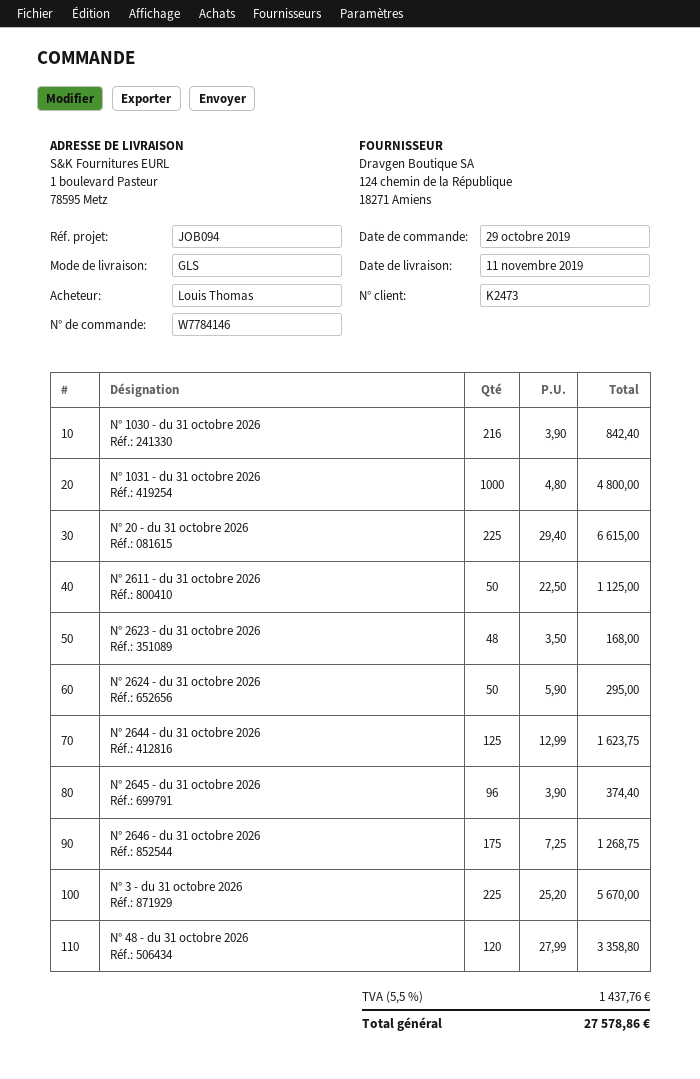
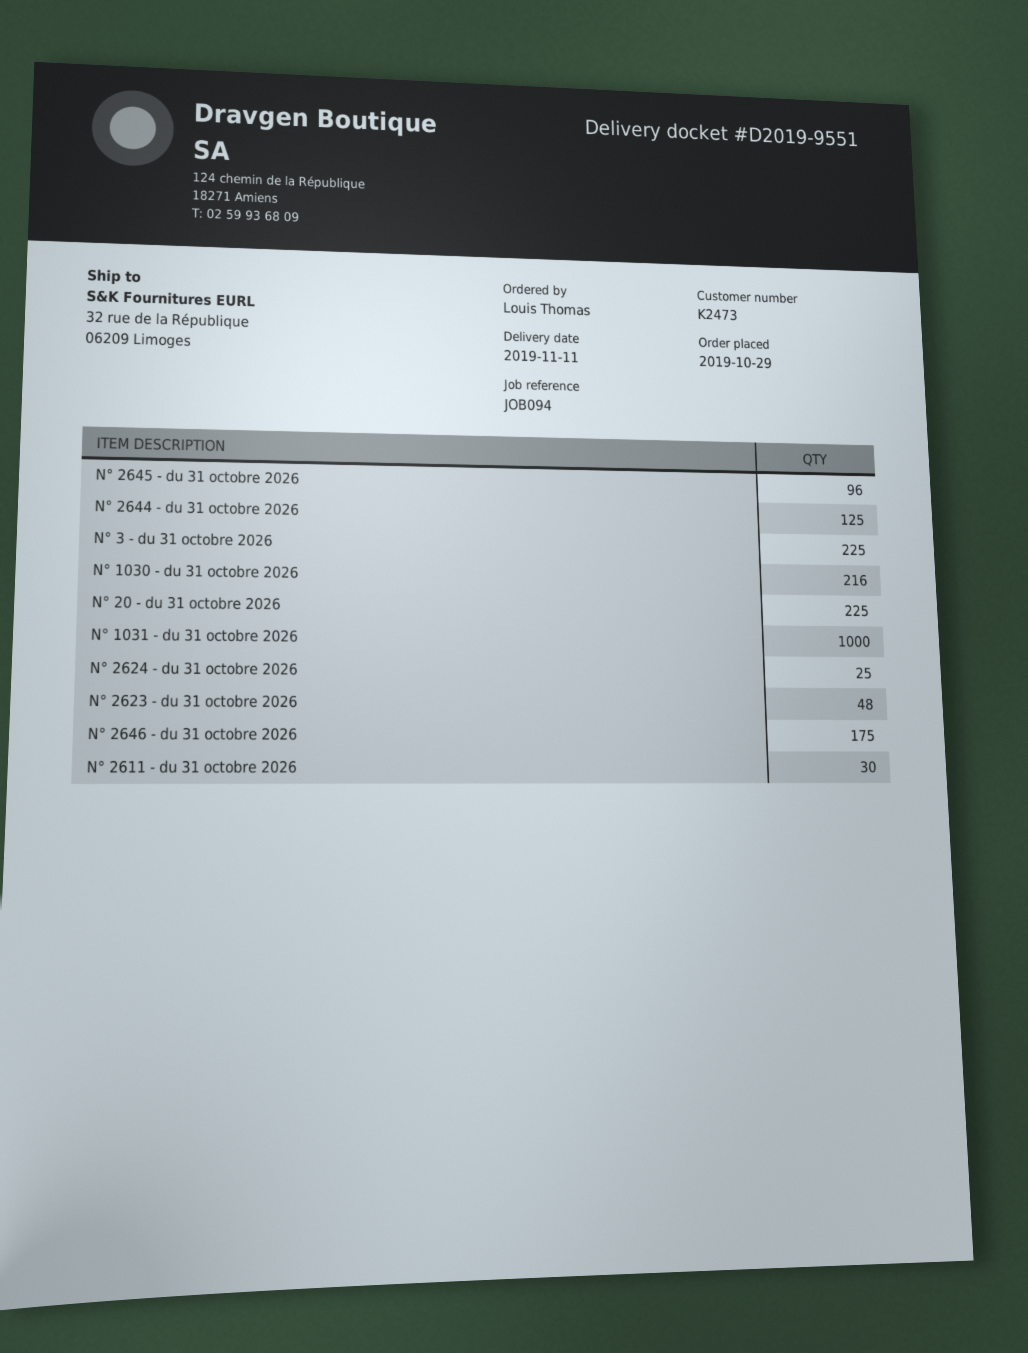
ship to: 1 boulevard Pasteur, 78595 Metz -> 32 rue de la République, 06209 Limoges
N° 2611 - du 31 octobre 2026: 50 -> 30
N° 2624 - du 31 octobre 2026: 50 -> 25
N° 48 - du 31 octobre 2026: 120 -> none

